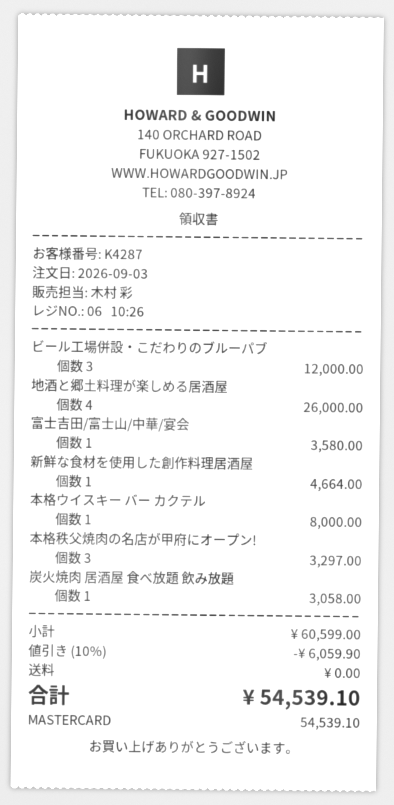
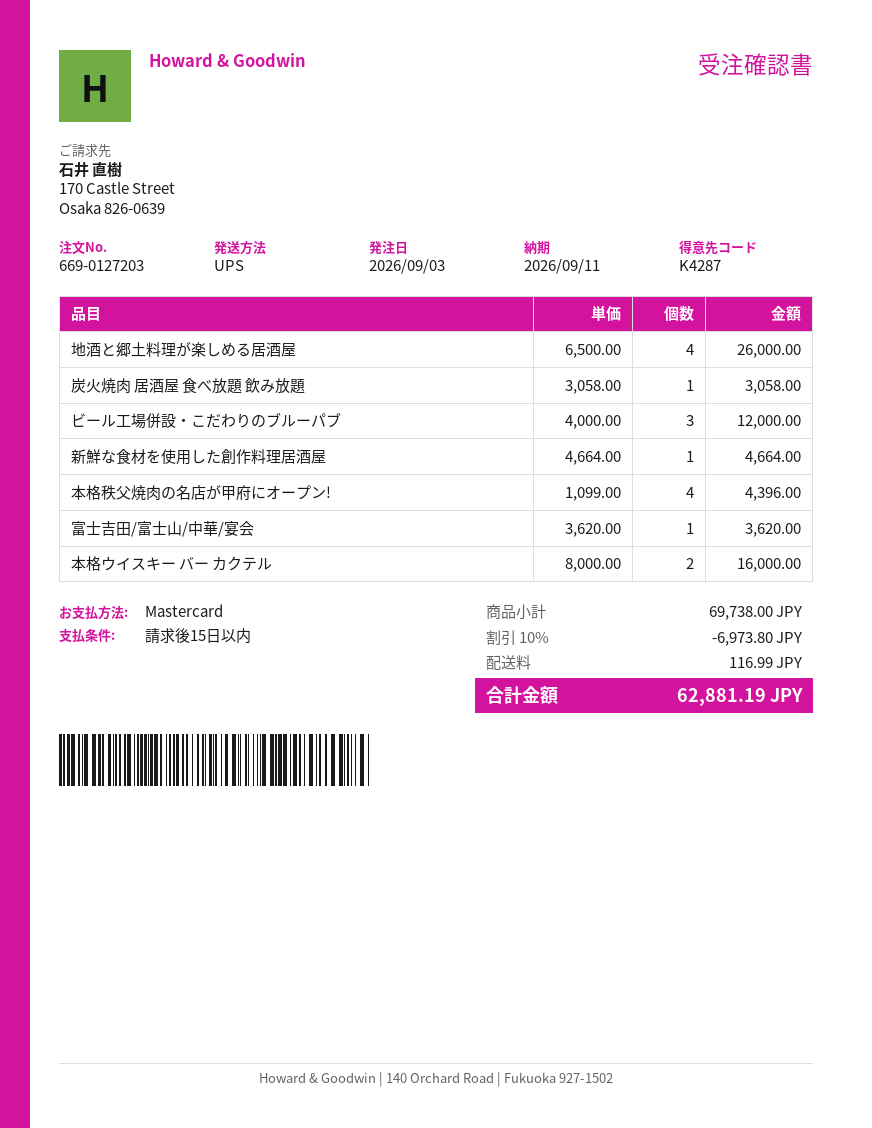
富士吉田/富士山/中華/宴会: 1 for 3580.00 -> 1 for 3620.00
本格ウイスキー バー カクテル: 1 for 8000.00 -> 2 for 16000.00
本格秩父焼肉の名店が甲府にオープン!: 3 for 3297.00 -> 4 for 4396.00
subtotal: 60599.00 -> 69738.00
discount: 10% = 6059.90 -> 10% = 6973.80
shipping: 0.00 -> 116.99
total: 54539.10 -> 62881.19

